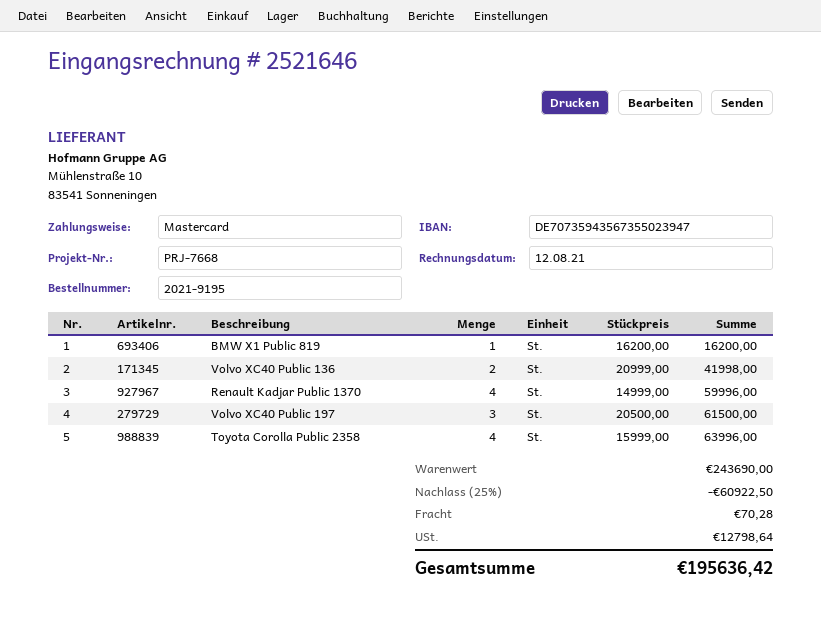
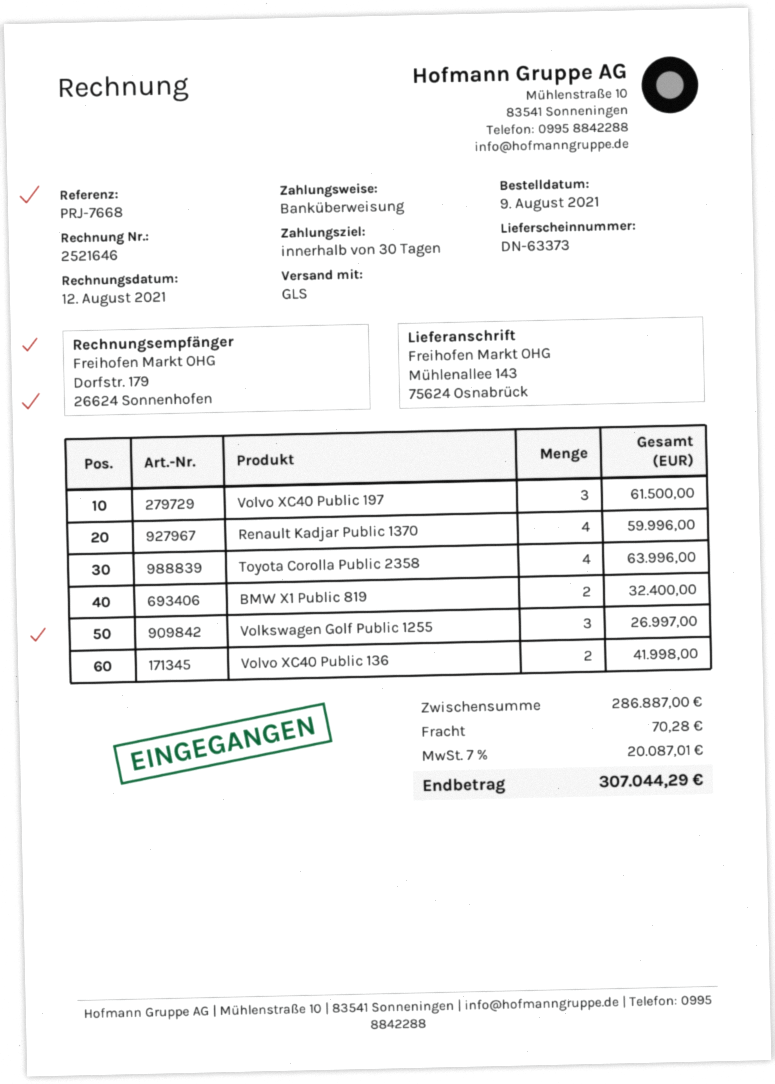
payment method: Mastercard -> bank transfer
BMW X1 Public 819: 1 for 16200.00 -> 2 for 32400.00
Volkswagen Golf Public 1255: none -> 3 for 26997.00
subtotal: 243690.00 -> 286887.00
discount: 25% = 60922.50 -> none
tax: 12798.64 -> 20087.01
total: 195636.42 -> 307044.29

